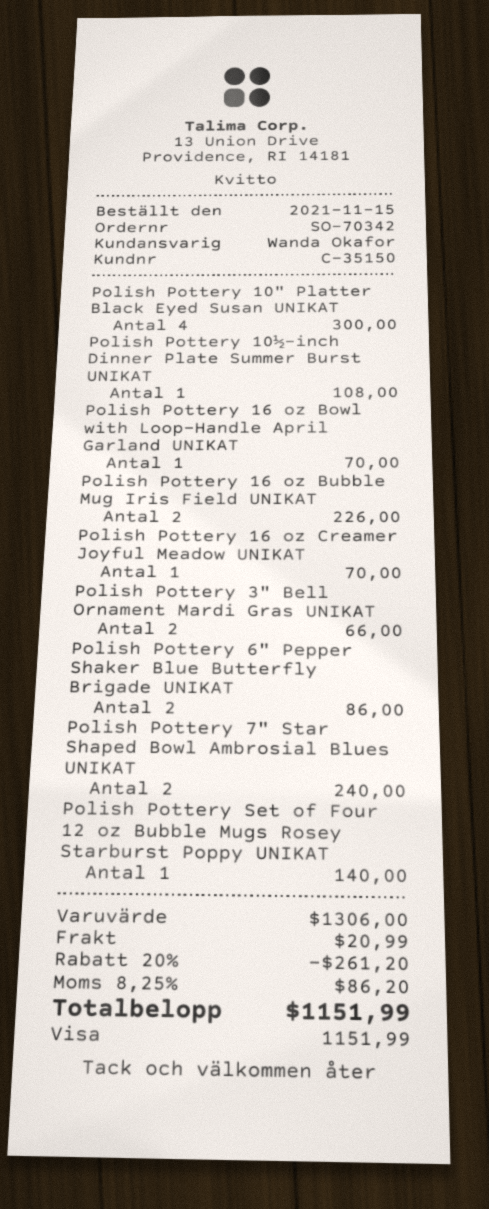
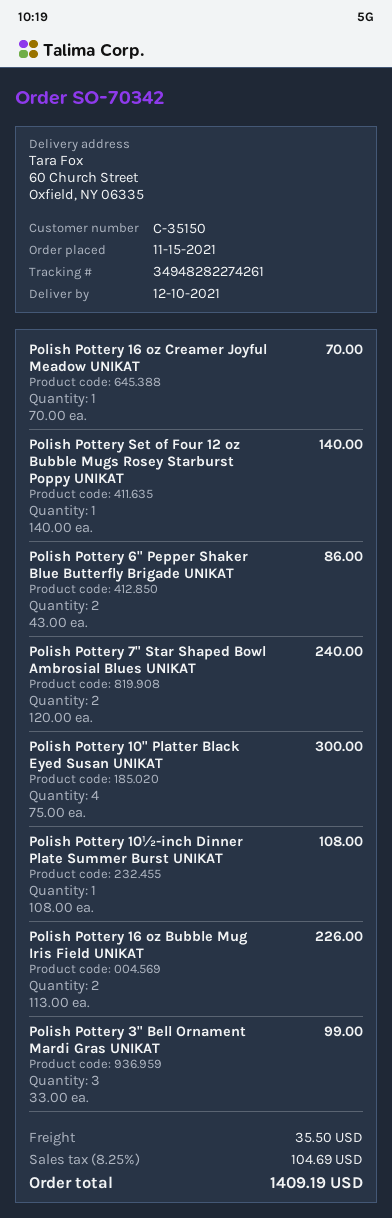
Polish Pottery 16 oz Bowl with Loop-Handle April Garland UNIKAT: 1 for 70.00 -> none
Polish Pottery 3" Bell Ornament Mardi Gras UNIKAT: 2 for 66.00 -> 3 for 99.00
discount: 20% = 261.20 -> none
shipping: 20.99 -> 35.50
tax: 8.25% = 86.20 -> 8.25% = 104.69
total: 1151.99 -> 1409.19

